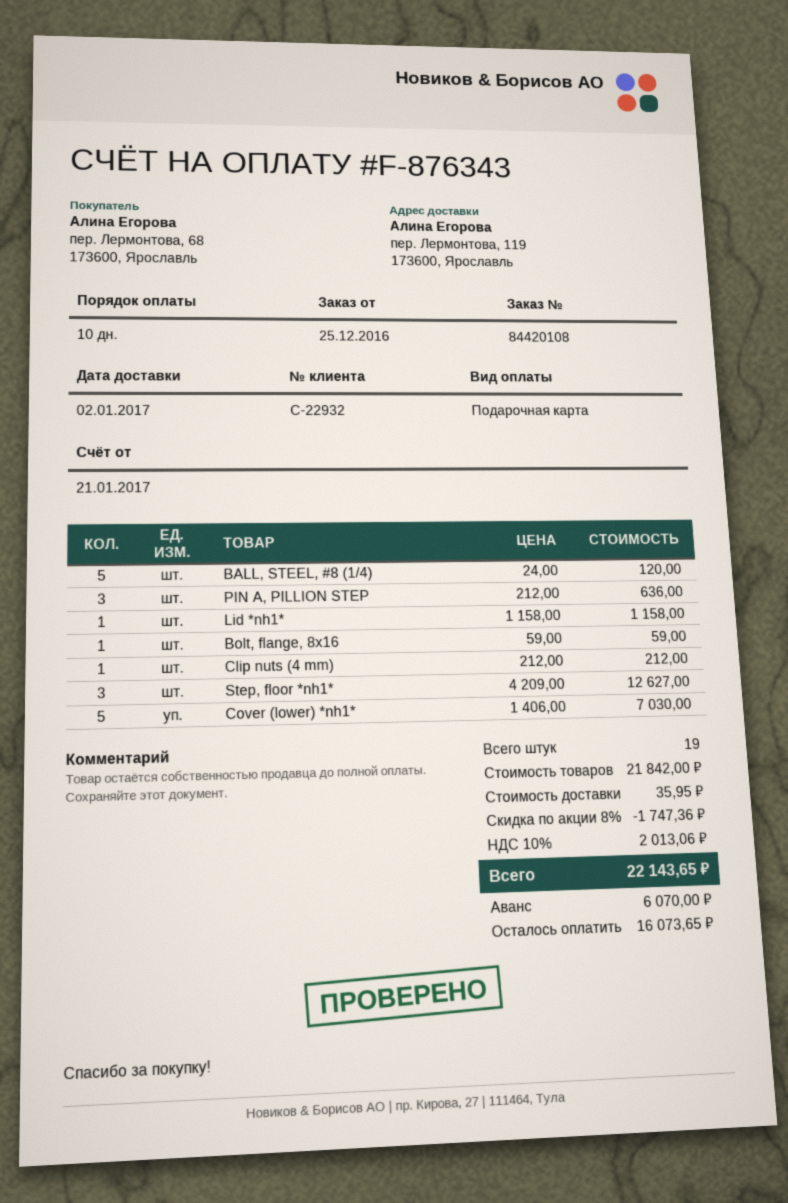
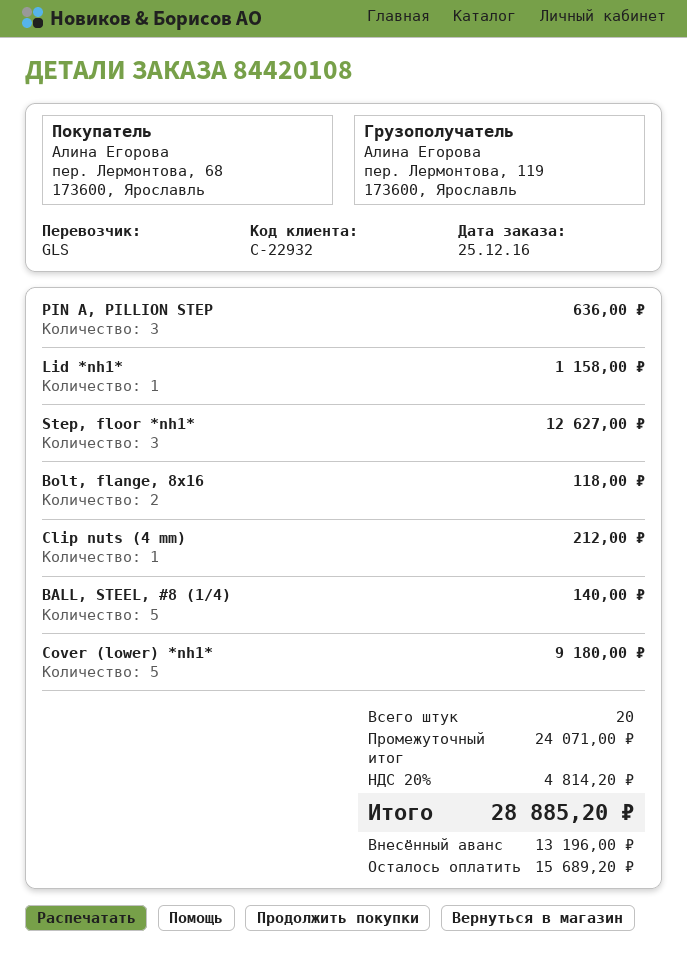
BALL, STEEL, #8 (1/4): 5 for 120.00 -> 5 for 140.00
Bolt, flange, 8x16: 1 for 59.00 -> 2 for 118.00
Cover (lower) *nh1*: 5 for 7030.00 -> 5 for 9180.00
total quantity: 19 -> 20
subtotal: 21842.00 -> 24071.00
discount: 8% = 1747.36 -> none
shipping: 35.95 -> none
tax: 10% = 2013.06 -> 20% = 4814.20
total: 22143.65 -> 28885.20
deposit: 6070.00 -> 13196.00
balance: 16073.65 -> 15689.20

